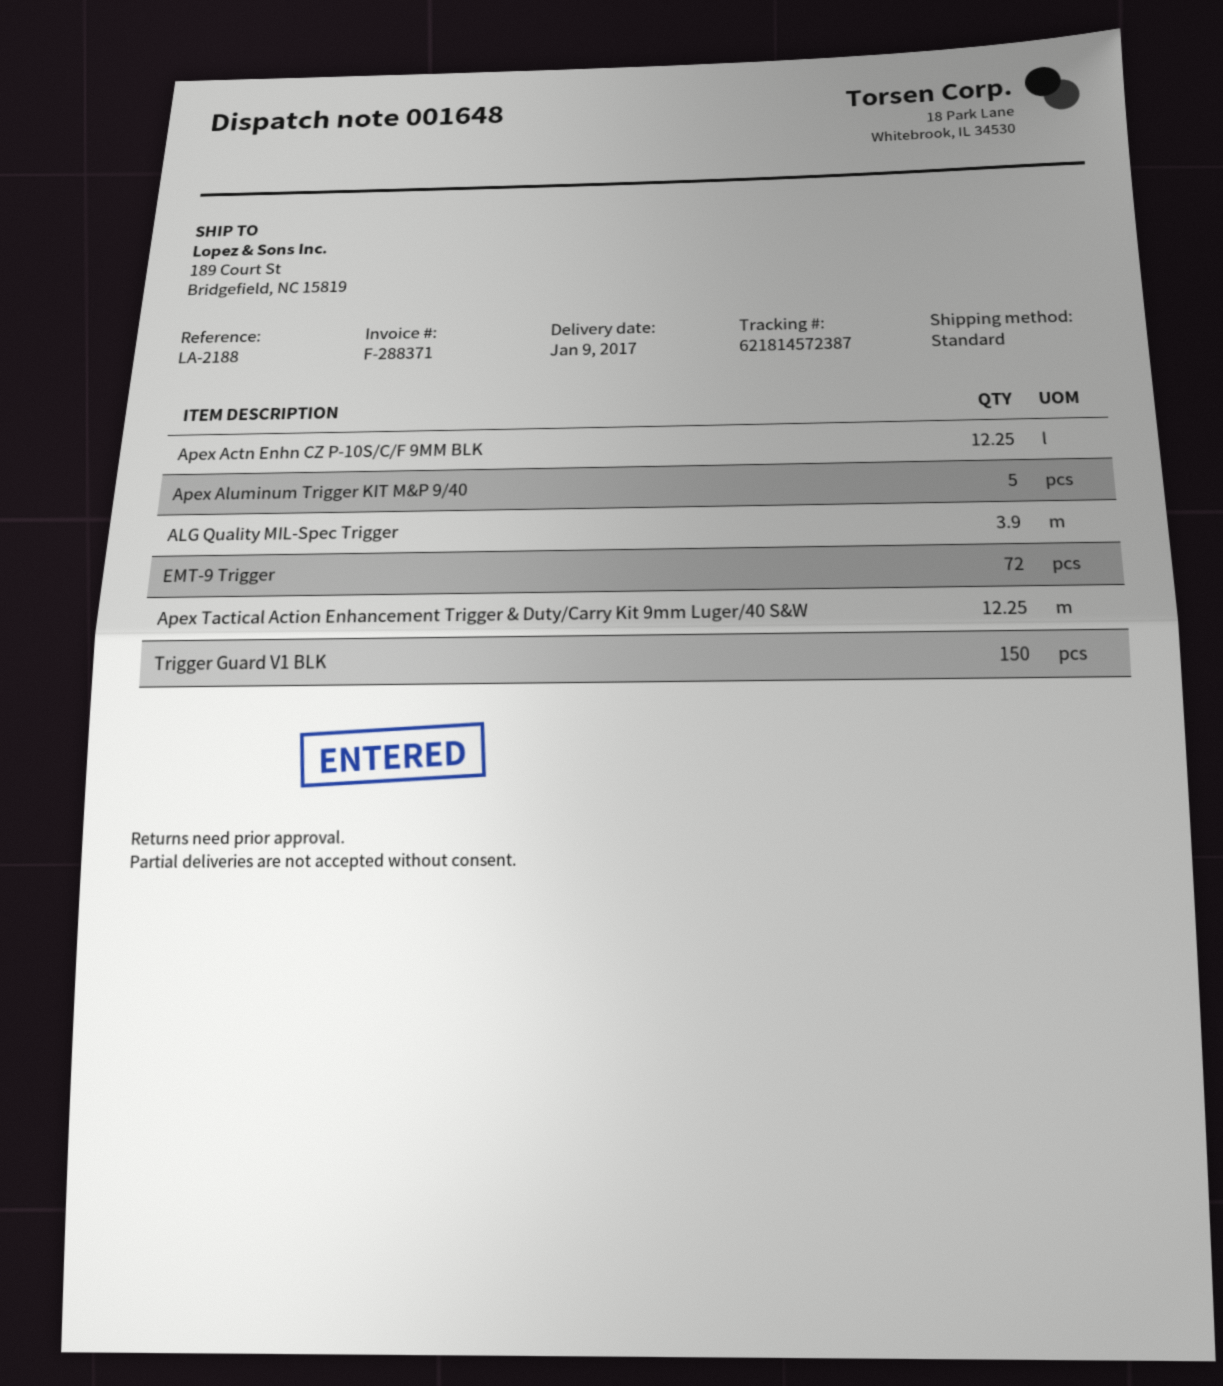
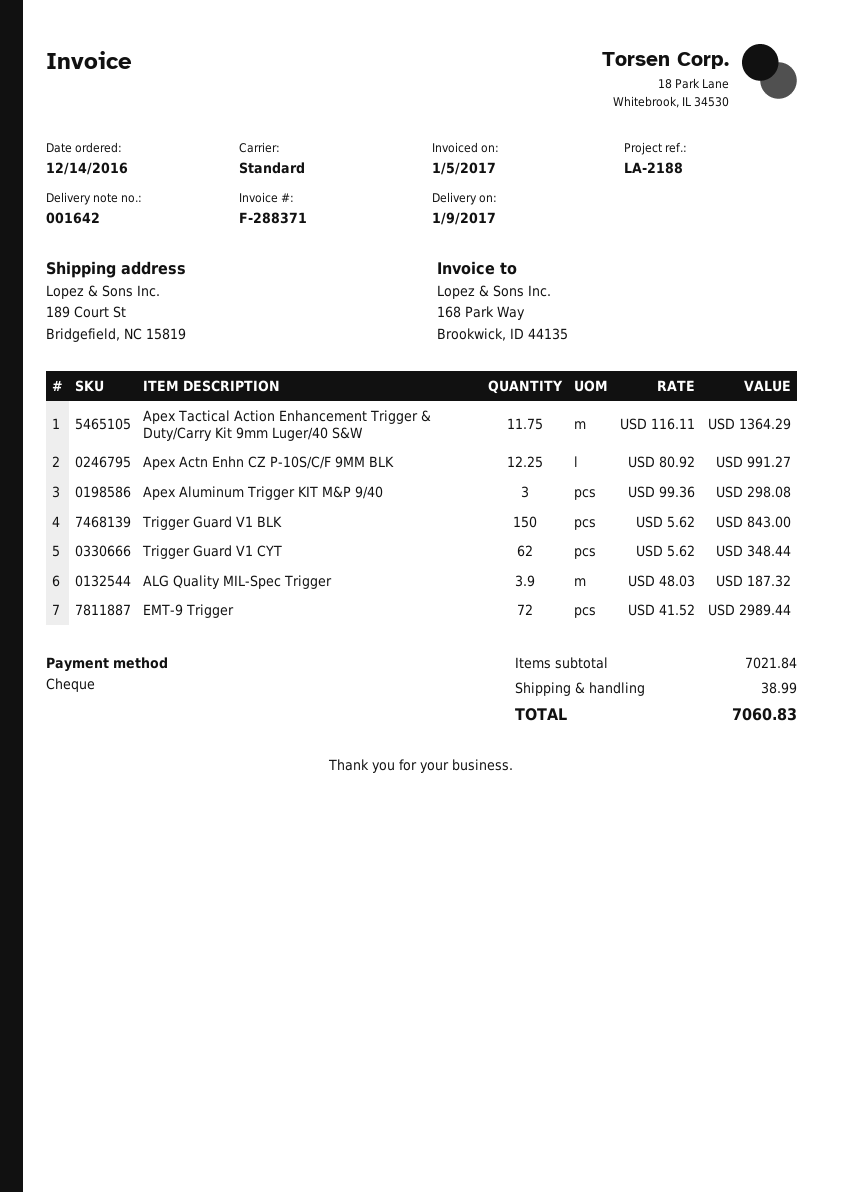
delivery note number: 001648 -> 001642
Apex Aluminum Trigger KIT M&P 9/40: 5 -> 3
Apex Tactical Action Enhancement Trigger & Duty/Carry Kit 9mm Luger/40 S&W: 12.25 -> 11.75
Trigger Guard V1 CYT: none -> 62

